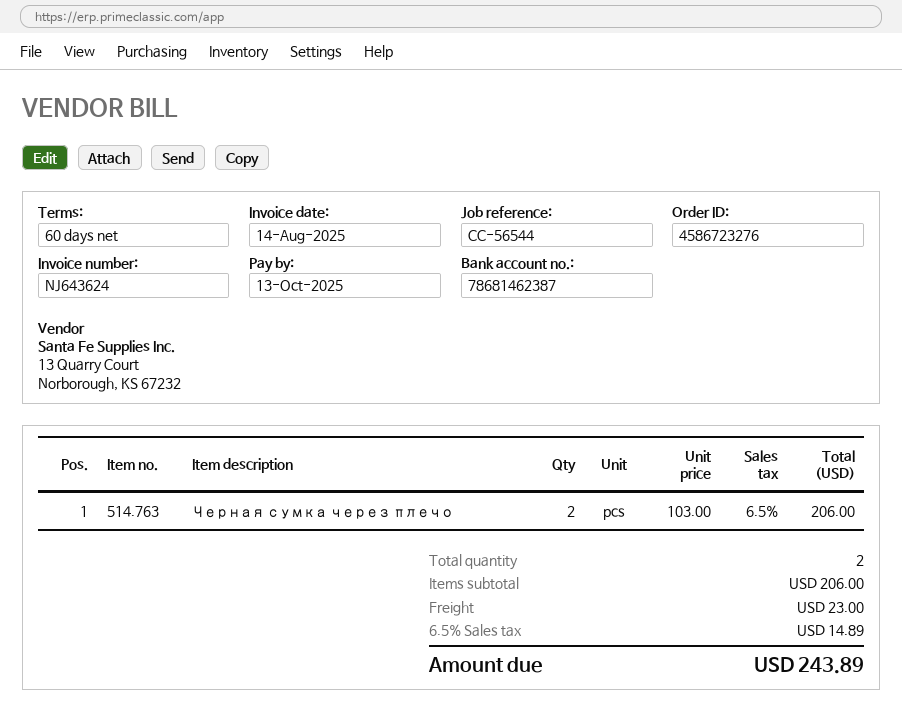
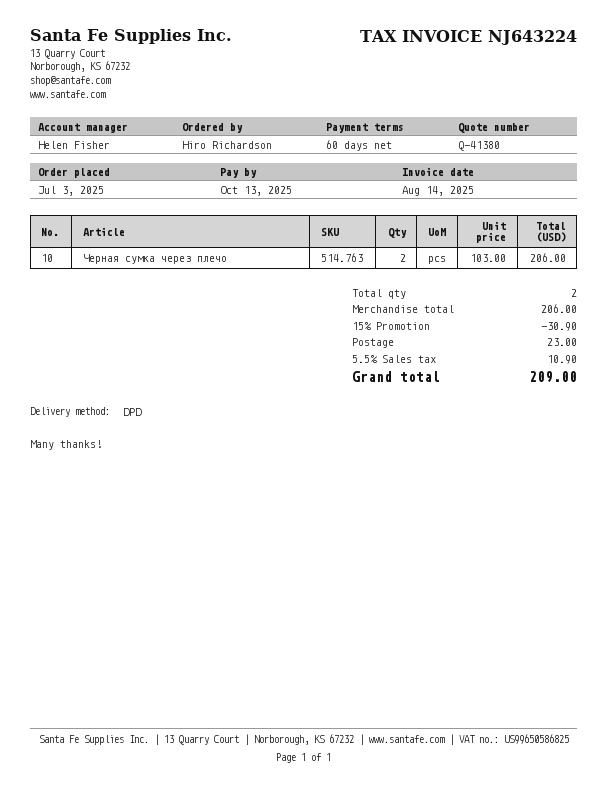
invoice number: NJ643624 -> NJ643224
discount: none -> 15% = 30.90
tax: 6.5% = 14.89 -> 5.5% = 10.90
total: 243.89 -> 209.00

